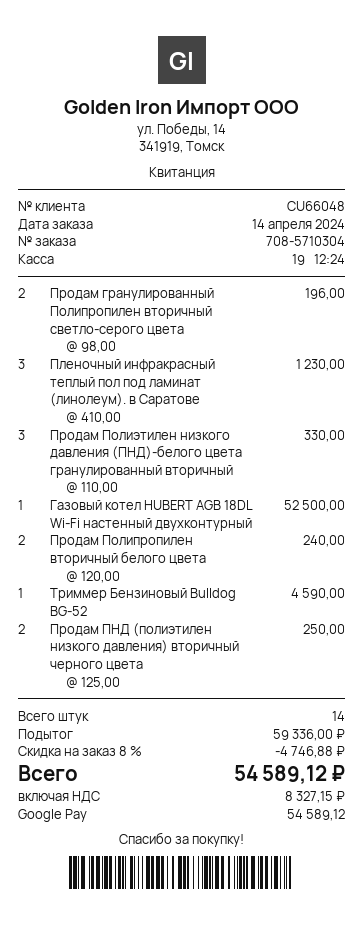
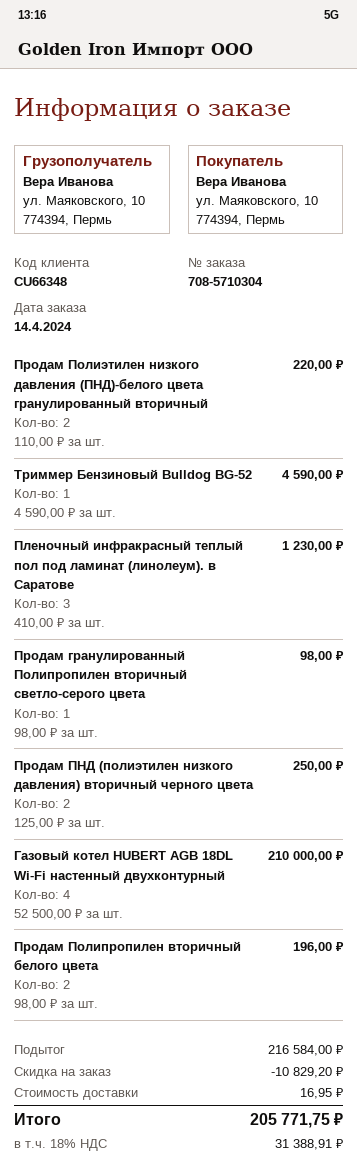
customer number: CU66048 -> CU66348
Продам гранулированный Полипропилен вторичный светло-серого цвета: 2 x 98.00 = 196.00 -> 1 x 98.00 = 98.00
Продам Полиэтилен низкого давления (ПНД)-белого цвета гранулированный вторичный: 3 x 110.00 = 330.00 -> 2 x 110.00 = 220.00
Газовый котел HUBERT AGB 18DL Wi-Fi настенный двухконтурный: 1 x 52500.00 = 52500.00 -> 4 x 52500.00 = 210000.00
Продам Полипропилен вторичный белого цвета: 2 x 120.00 = 240.00 -> 2 x 98.00 = 196.00
subtotal: 59336.00 -> 216584.00
discount: 4746.88 -> 10829.20
shipping: none -> 16.95
tax: 8327.15 -> 31388.91
total: 54589.12 -> 205771.75

